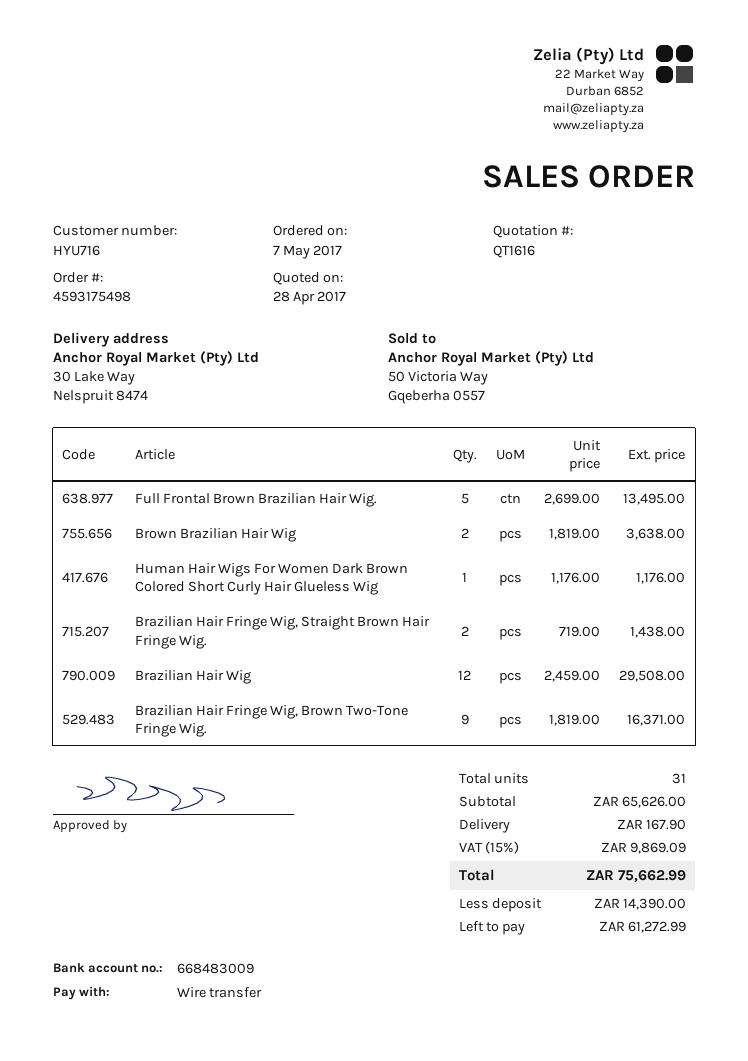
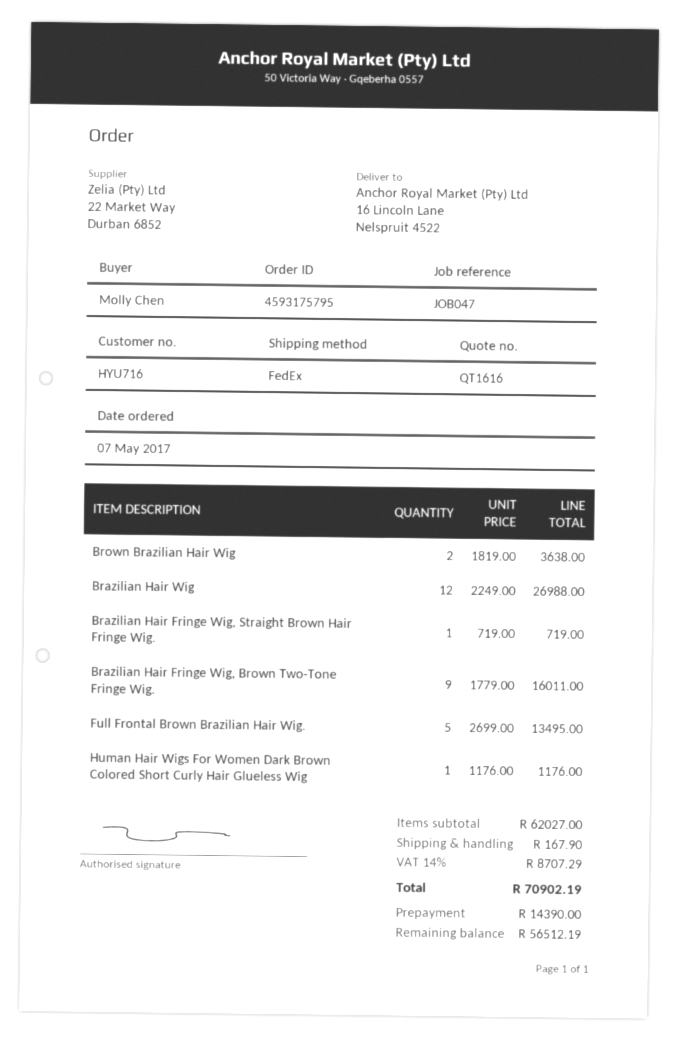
order number: 4593175498 -> 4593175795
ship to: 30 Lake Way, Nelspruit 8474 -> 16 Lincoln Lane, Nelspruit 4522
Brazilian Hair Fringe Wig, Straight Brown Hair Fringe Wig.: 2 x 719.00 = 1438.00 -> 1 x 719.00 = 719.00
Brazilian Hair Wig: 12 x 2459.00 = 29508.00 -> 12 x 2249.00 = 26988.00
Brazilian Hair Fringe Wig, Brown Two-Tone Fringe Wig.: 9 x 1819.00 = 16371.00 -> 9 x 1779.00 = 16011.00
subtotal: 65626.00 -> 62027.00
tax: 15% = 9869.09 -> 14% = 8707.29
total: 75662.99 -> 70902.19
balance: 61272.99 -> 56512.19

